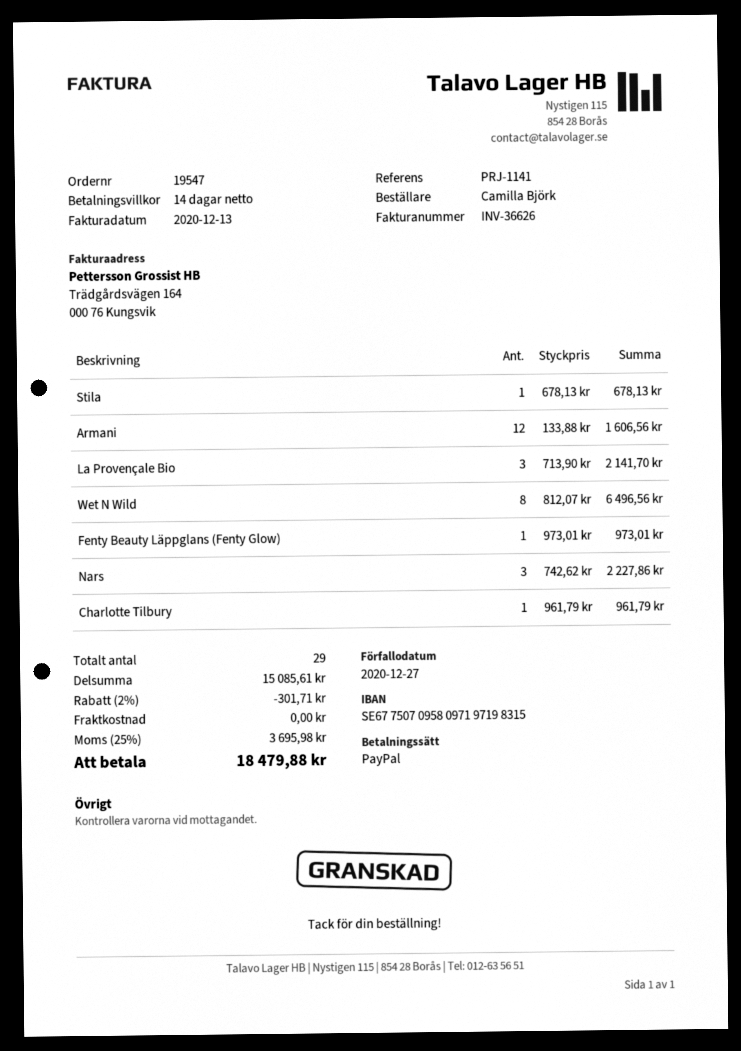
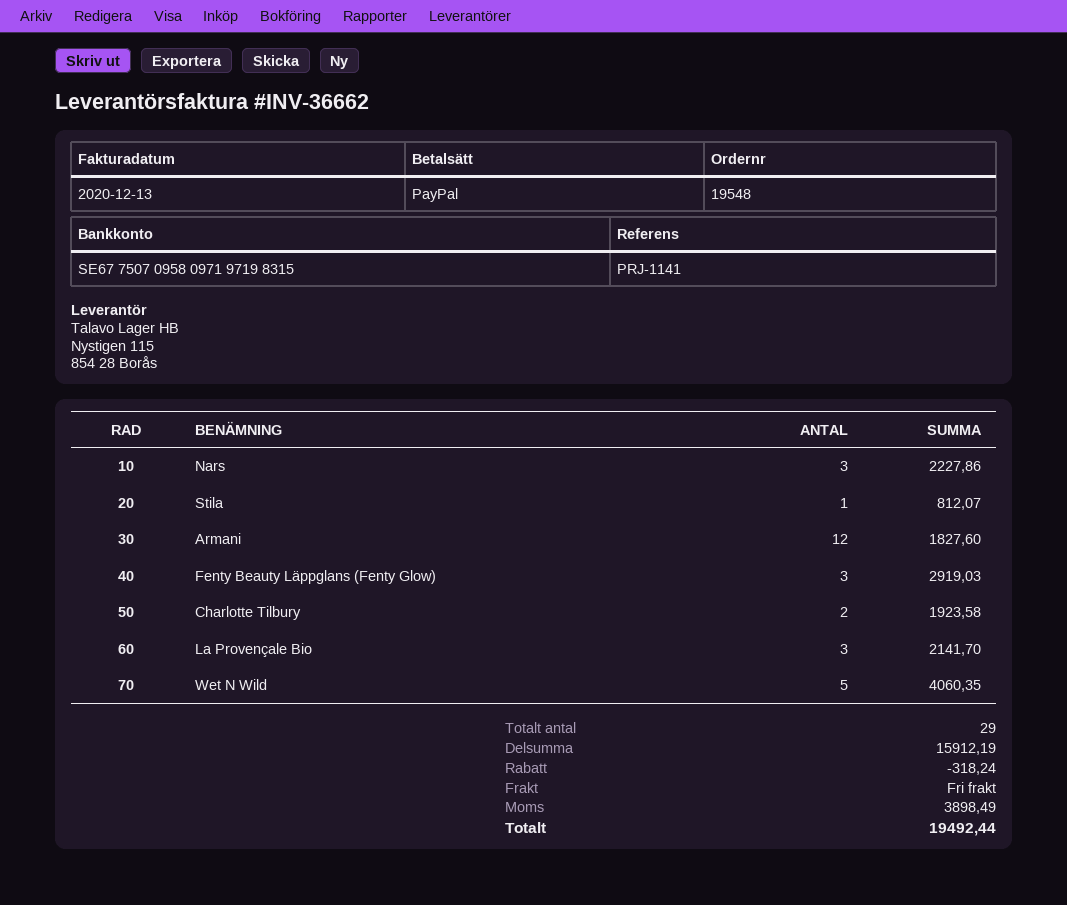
order number: 19547 -> 19548
invoice number: INV-36626 -> INV-36662
Stila: 1 for 678.13 -> 1 for 812.07
Armani: 12 for 1606.56 -> 12 for 1827.60
Wet N Wild: 8 for 6496.56 -> 5 for 4060.35
Fenty Beauty Läppglans (Fenty Glow): 1 for 973.01 -> 3 for 2919.03
Charlotte Tilbury: 1 for 961.79 -> 2 for 1923.58
subtotal: 15085.61 -> 15912.19
discount: 301.71 -> 318.24
tax: 3695.98 -> 3898.49
total: 18479.88 -> 19492.44

